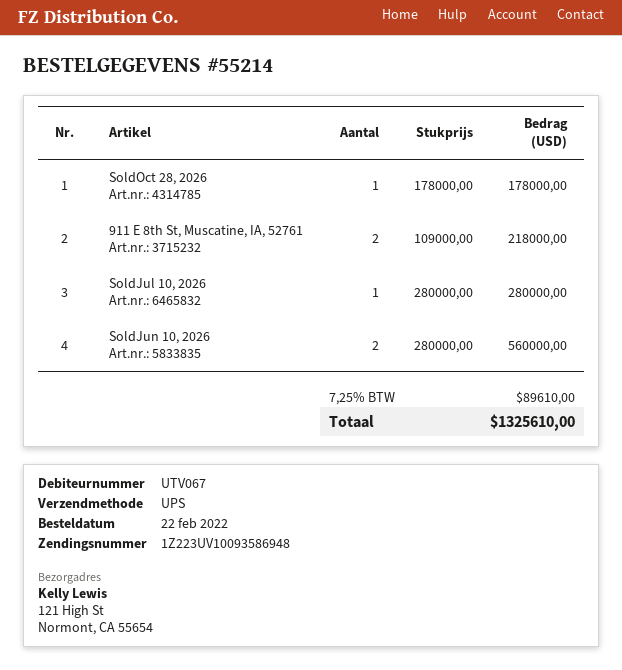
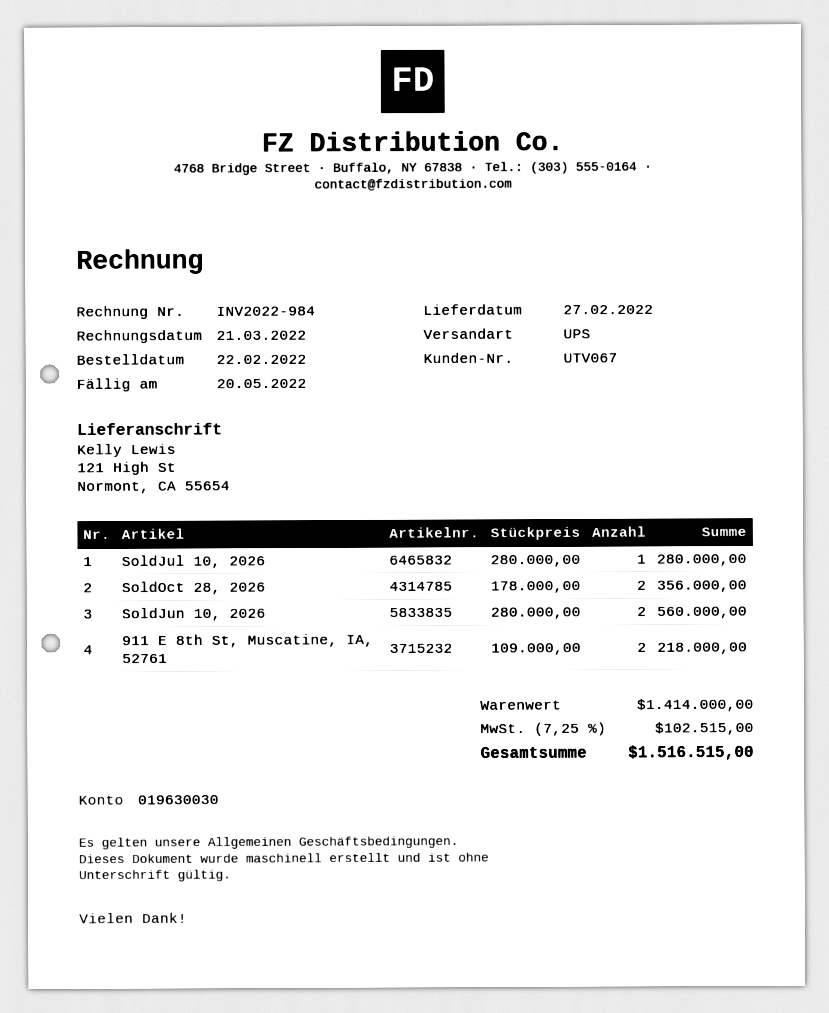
SoldOct 28, 2026: 1 x 178000.00 = 178000.00 -> 2 x 178000.00 = 356000.00
tax: 7.25% = 89610.00 -> 7.25% = 102515.00
total: 1325610.00 -> 1516515.00

